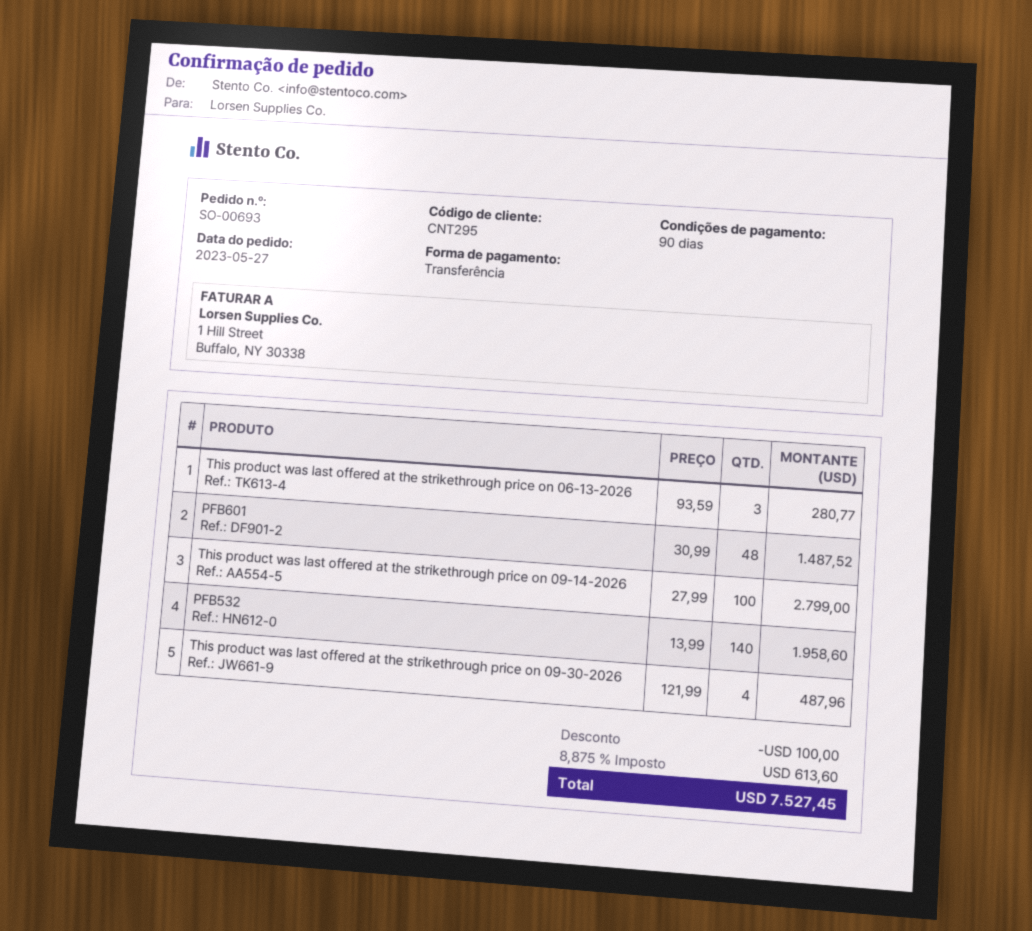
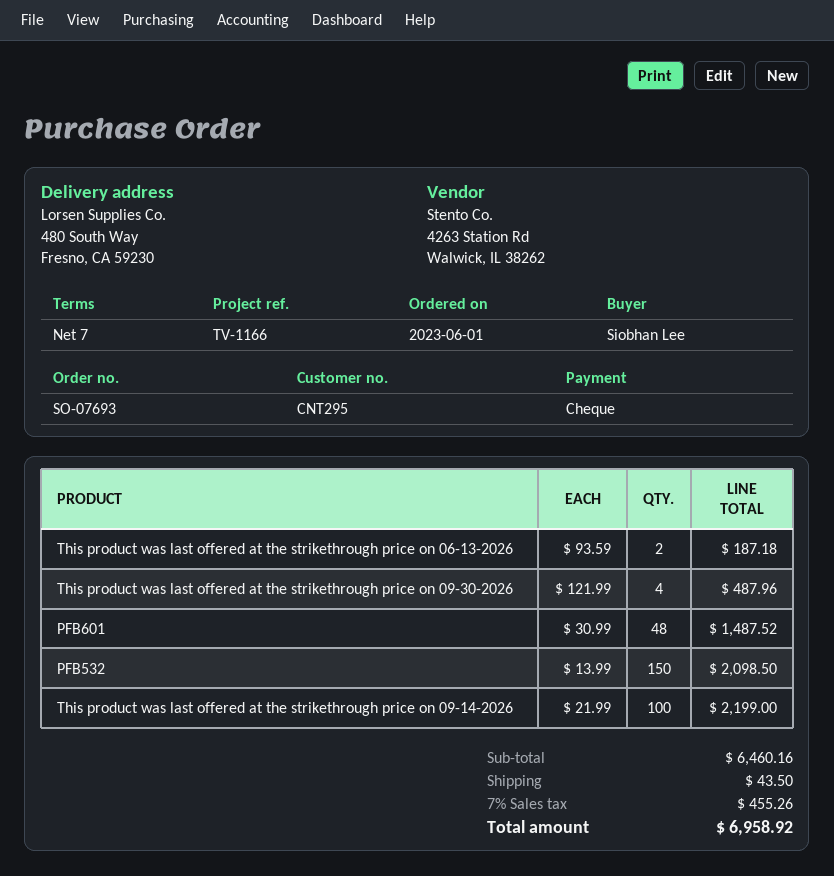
order number: SO-00693 -> SO-07693
order date: 2023-05-27 -> 2023-06-01
payment terms: 90 days -> 7 days
payment method: bank transfer -> cheque
This product was last offered at the strikethrough price on 06-13-2026: 3 x 93.59 = 280.77 -> 2 x 93.59 = 187.18
This product was last offered at the strikethrough price on 09-14-2026: 100 x 27.99 = 2799.00 -> 100 x 21.99 = 2199.00
PFB532: 140 x 13.99 = 1958.60 -> 150 x 13.99 = 2098.50
discount: 100.00 -> none
shipping: none -> 43.50
tax: 8.875% = 613.60 -> 7% = 455.26
total: 7527.45 -> 6958.92

